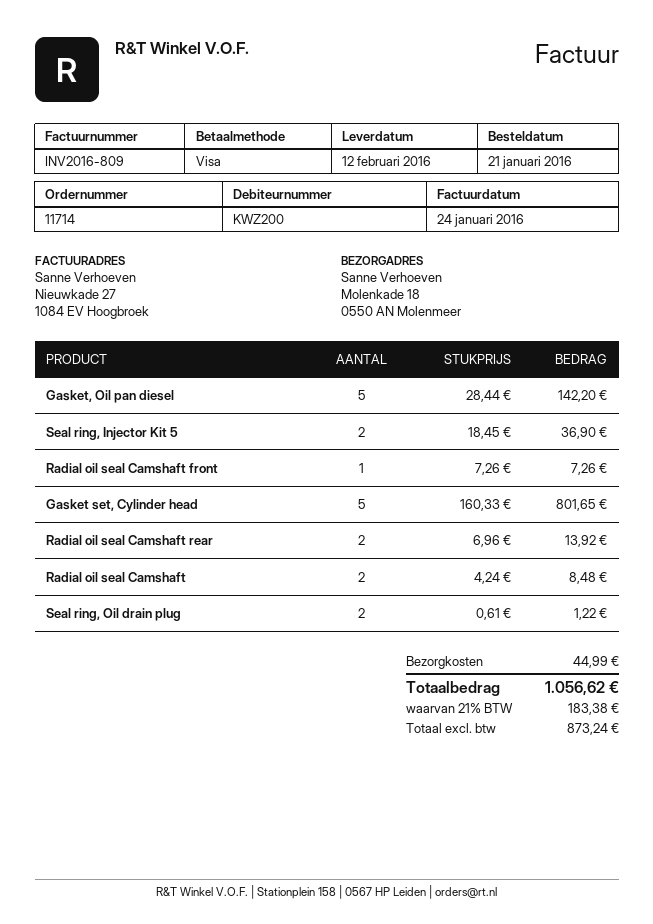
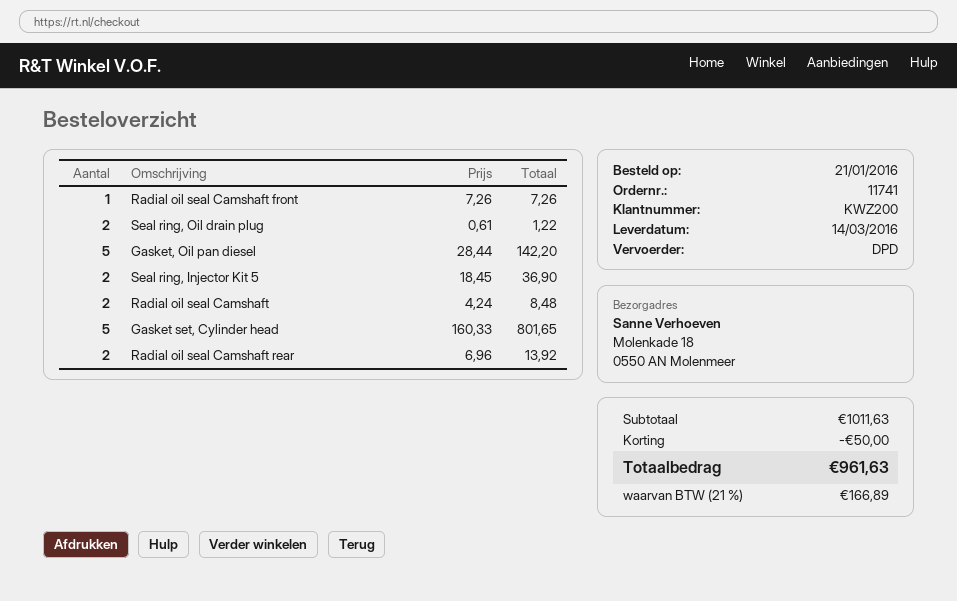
order number: 11714 -> 11741
delivery date: 2016-02-12 -> 2016-03-14
discount: none -> 50.00
shipping: 44.99 -> none
tax: 21% = 183.38 -> 21% = 166.89
total: 1056.62 -> 961.63

